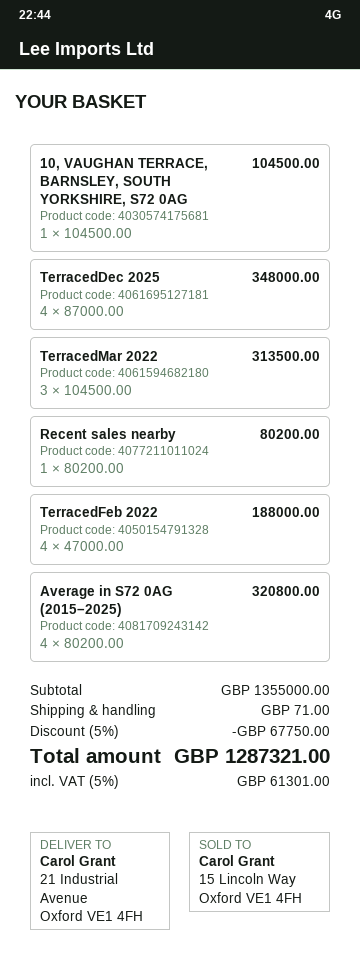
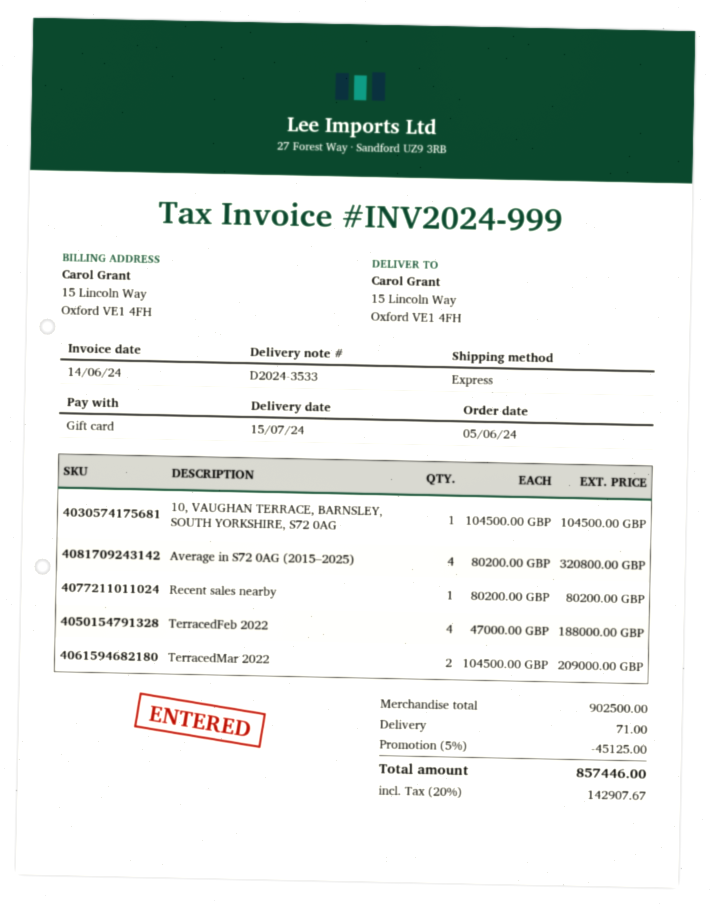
ship to: 21 Industrial Avenue, Oxford VE1 4FH -> 15 Lincoln Way, Oxford VE1 4FH
TerracedDec 2025: 4 x 87000.00 = 348000.00 -> none
TerracedMar 2022: 3 x 104500.00 = 313500.00 -> 2 x 104500.00 = 209000.00
subtotal: 1355000.00 -> 902500.00
discount: 5% = 67750.00 -> 5% = 45125.00
tax: 5% = 61301.00 -> 20% = 142907.67
total: 1287321.00 -> 857446.00

